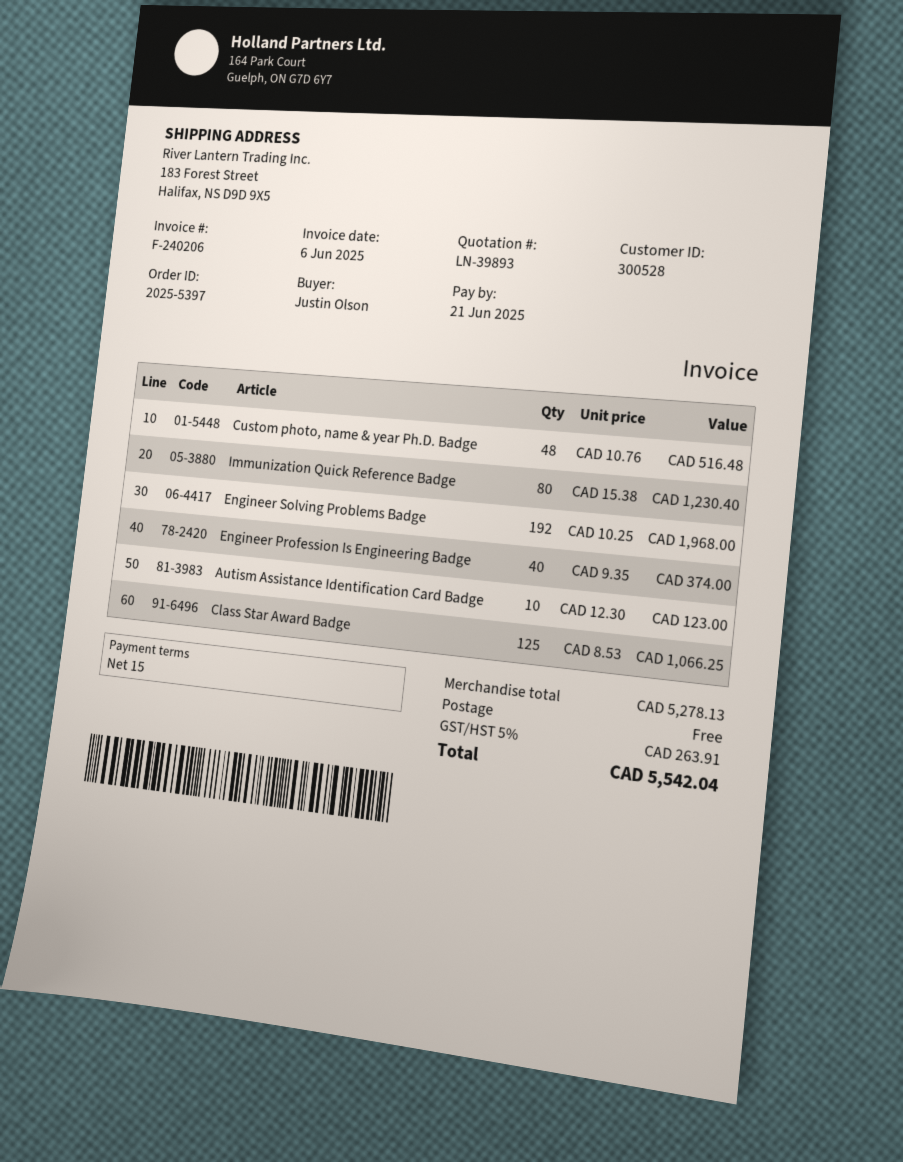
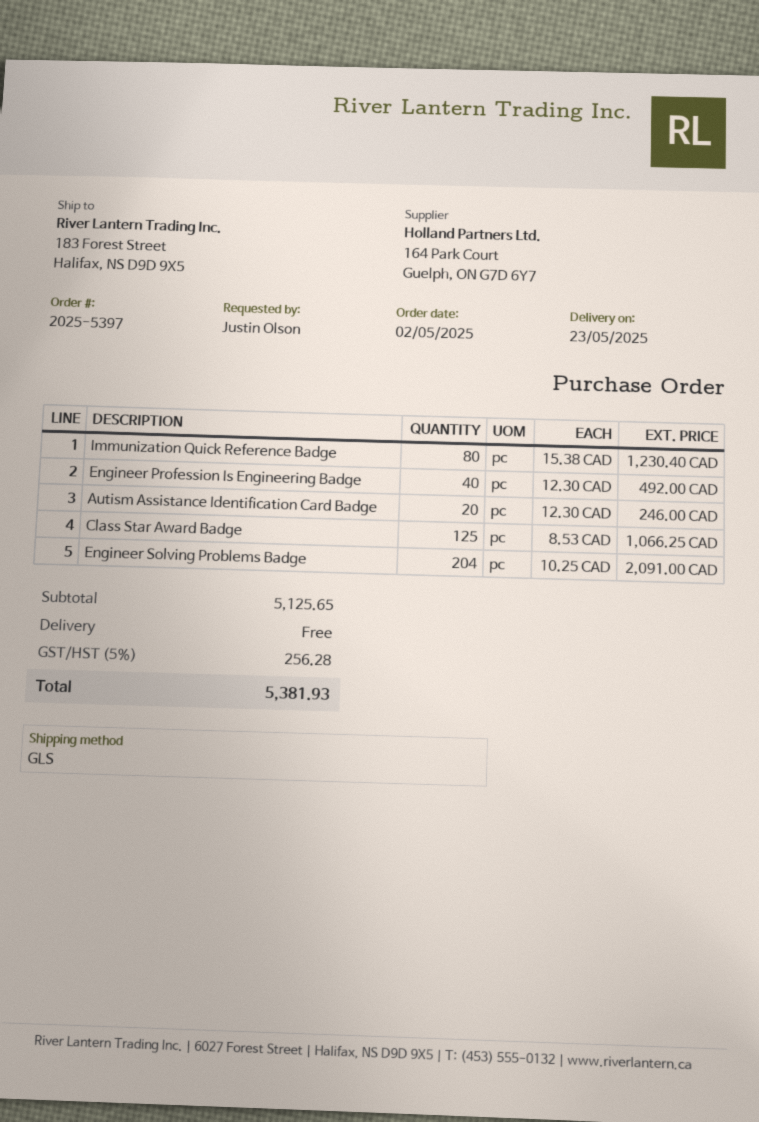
Custom photo, name & year Ph.D. Badge: 48 x 10.76 = 516.48 -> none
Engineer Solving Problems Badge: 192 x 10.25 = 1968.00 -> 204 x 10.25 = 2091.00
Engineer Profession Is Engineering Badge: 40 x 9.35 = 374.00 -> 40 x 12.30 = 492.00
Autism Assistance Identification Card Badge: 10 x 12.30 = 123.00 -> 20 x 12.30 = 246.00
subtotal: 5278.13 -> 5125.65
tax: 5% = 263.91 -> 5% = 256.28
total: 5542.04 -> 5381.93

